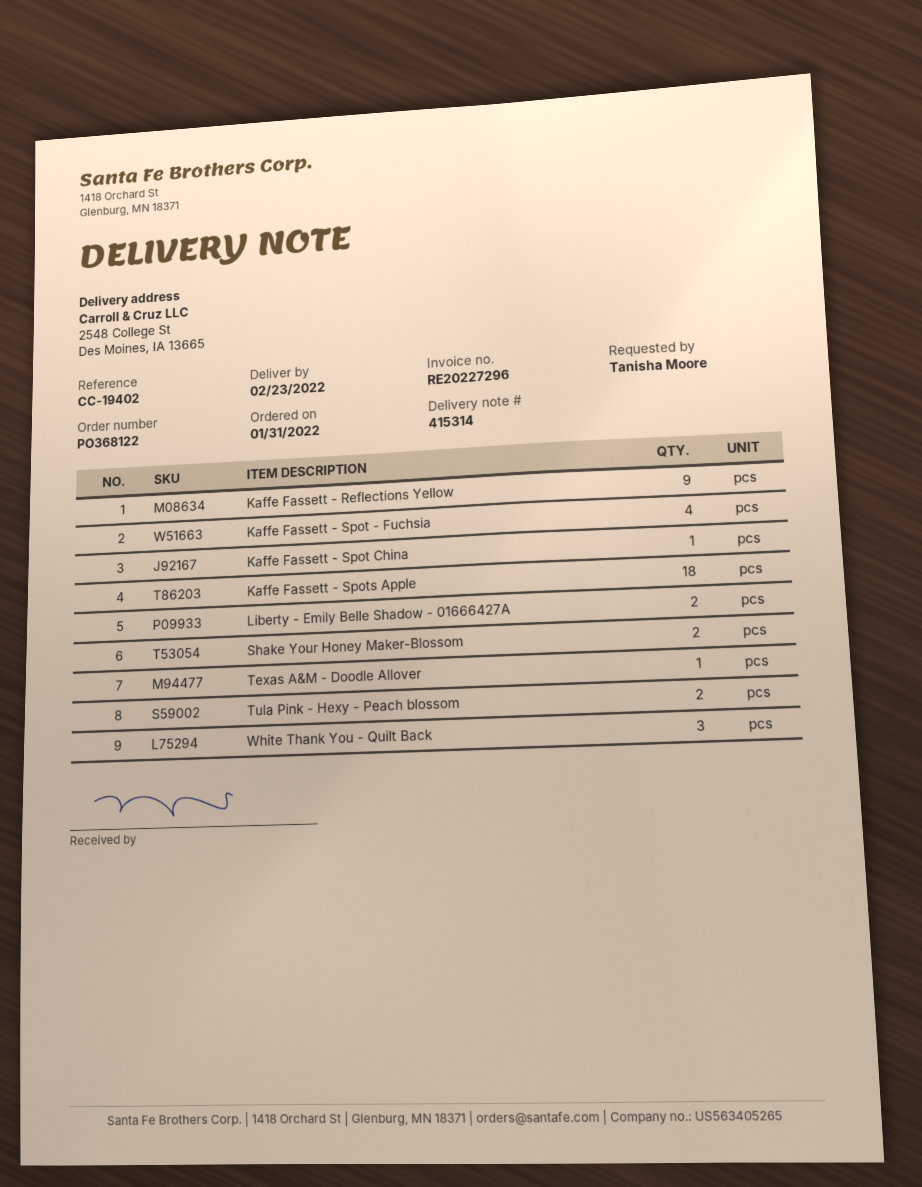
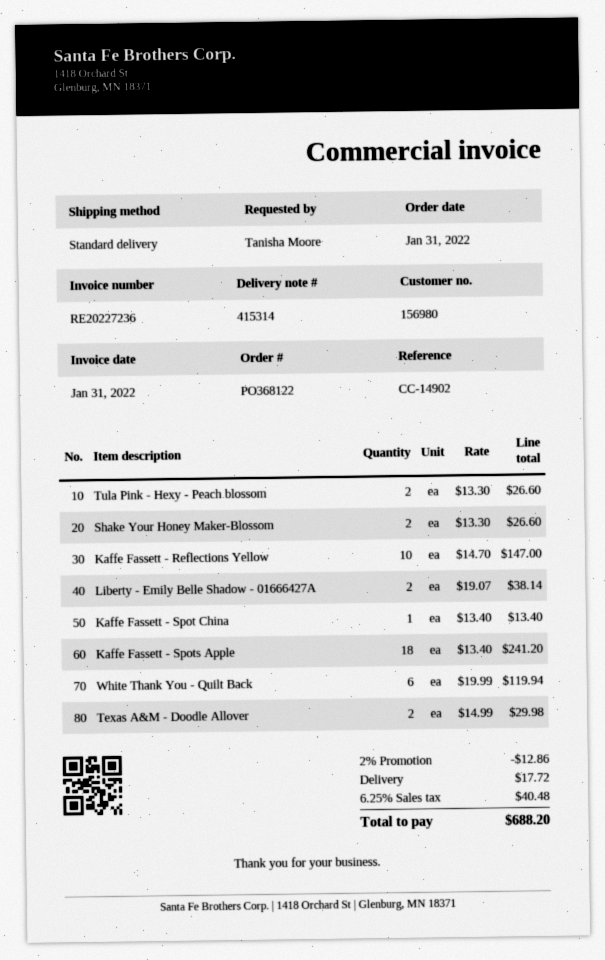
invoice number: RE20227296 -> RE20227236
reference: CC-19402 -> CC-14902
Kaffe Fassett - Reflections Yellow: 9 -> 10
Kaffe Fassett - Spot - Fuchsia: 4 -> none
Texas A&M - Doodle Allover: 1 -> 2
White Thank You - Quilt Back: 3 -> 6

